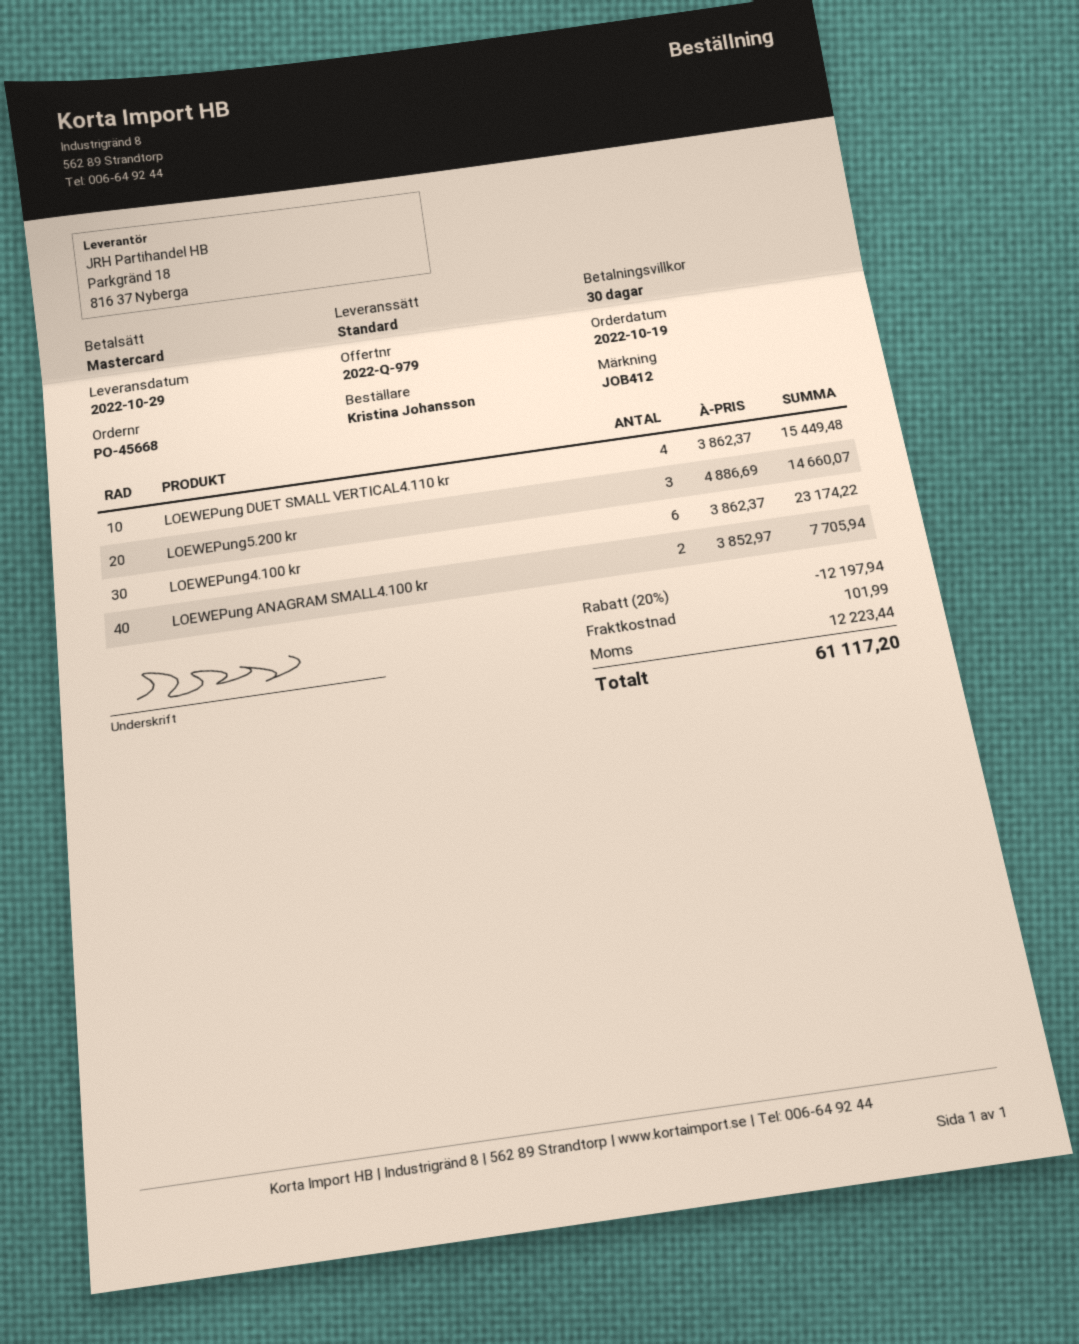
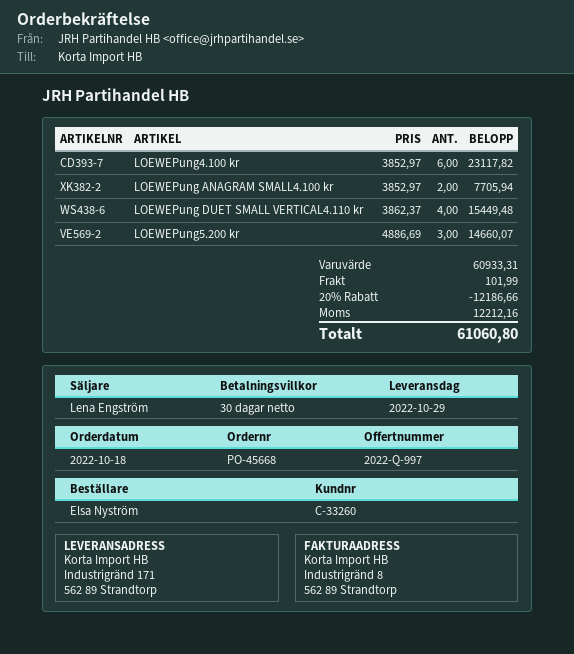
quote number: 2022-Q-979 -> 2022-Q-997
order date: 2022-10-19 -> 2022-10-18
ordered by: Kristina Johansson -> Elsa Nyström
LOEWEPung4.100 kr: 6 x 3862.37 = 23174.22 -> 6 x 3852.97 = 23117.82
discount: 20% = 12197.94 -> 20% = 12186.66
tax: 12223.44 -> 12212.16
total: 61117.20 -> 61060.80

